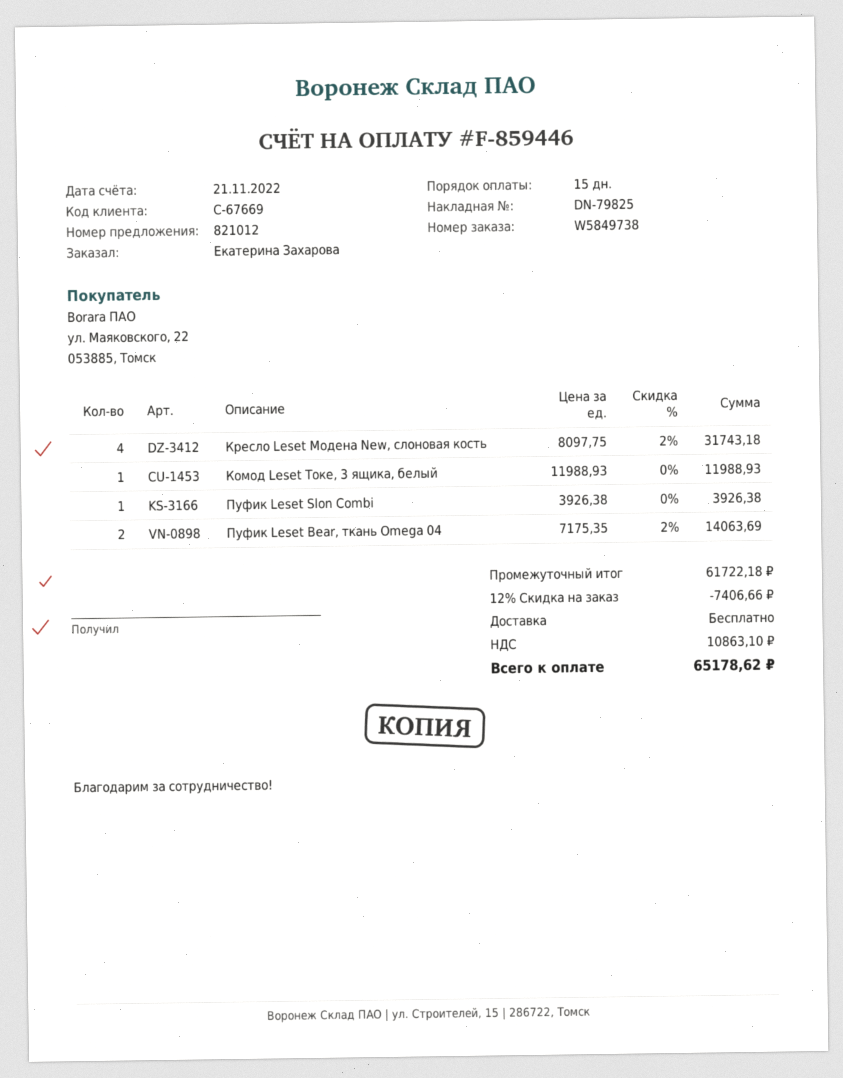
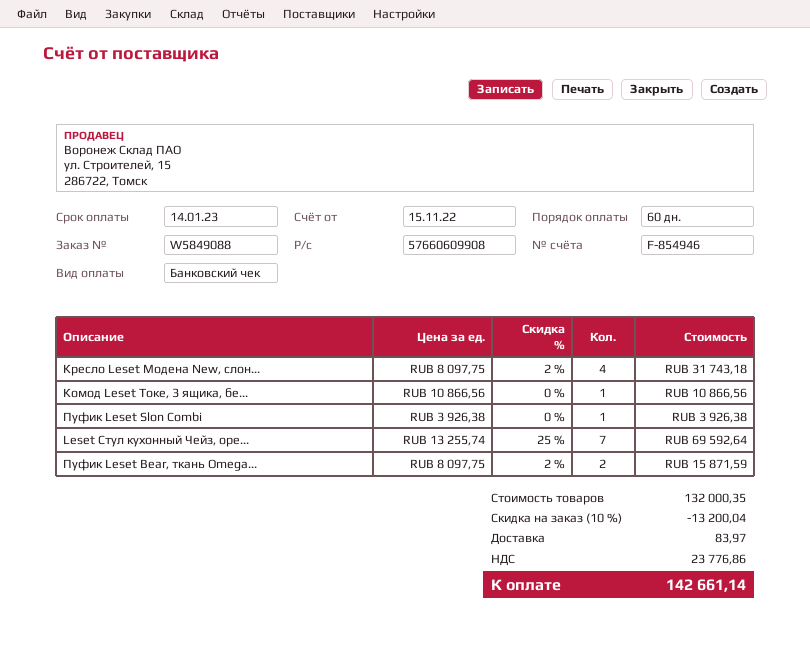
order number: W5849738 -> W5849088
invoice number: F-859446 -> F-854946
invoice date: 2022-11-21 -> 2022-11-15
payment terms: 15 days -> 60 days
Комод Leset Токе, 3 ящика, белый: 1 x 11988.93 = 11988.93 -> 1 x 10866.56 = 10866.56
Пуфик Leset Bear, ткань Omega 04: 2 x 7175.35 - 2% = 14063.69 -> 2 x 8097.75 - 2% = 15871.59
Leset Стул кухонный Чейз, оре...: none -> 7 x 13255.74 - 25% = 69592.64
subtotal: 61722.18 -> 132000.35
discount: 12% = 7406.66 -> 10% = 13200.04
shipping: 0.00 -> 83.97
tax: 10863.10 -> 23776.86
total: 65178.62 -> 142661.14

